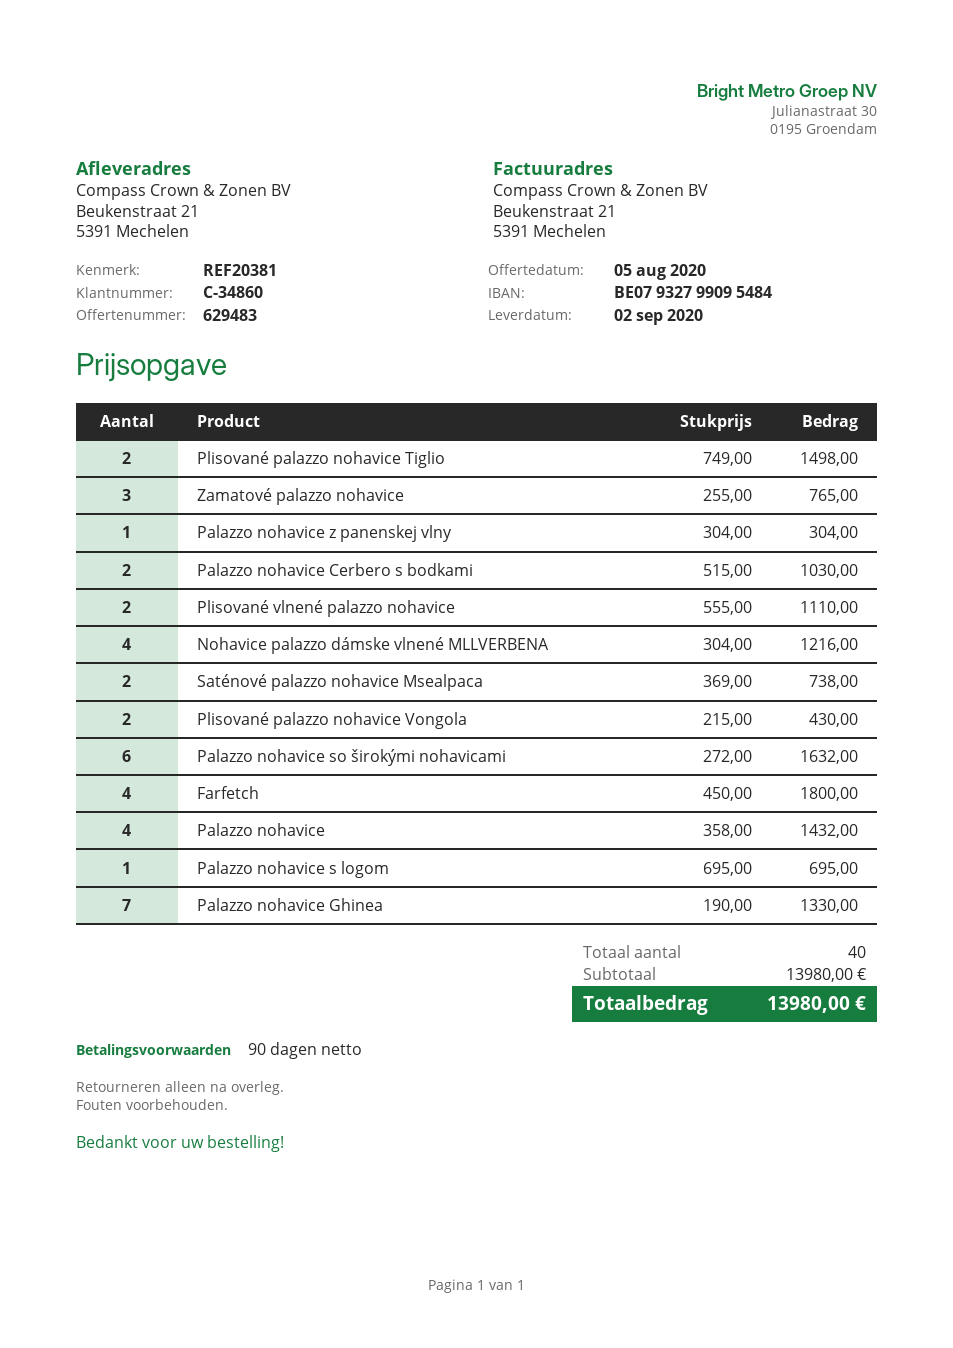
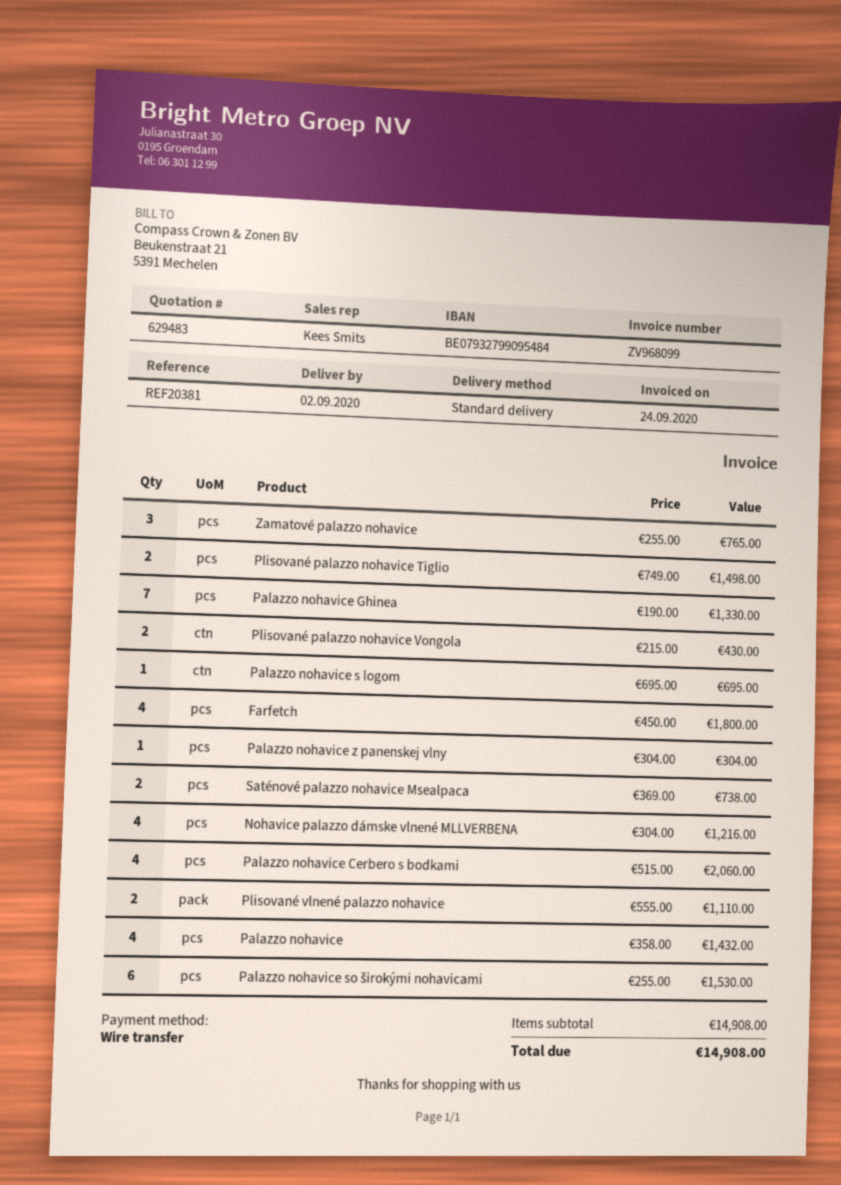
Palazzo nohavice Cerbero s bodkami: 2 x 515.00 = 1030.00 -> 4 x 515.00 = 2060.00
Palazzo nohavice so širokými nohavicami: 6 x 272.00 = 1632.00 -> 6 x 255.00 = 1530.00
subtotal: 13980.00 -> 14908.00
total: 13980.00 -> 14908.00

